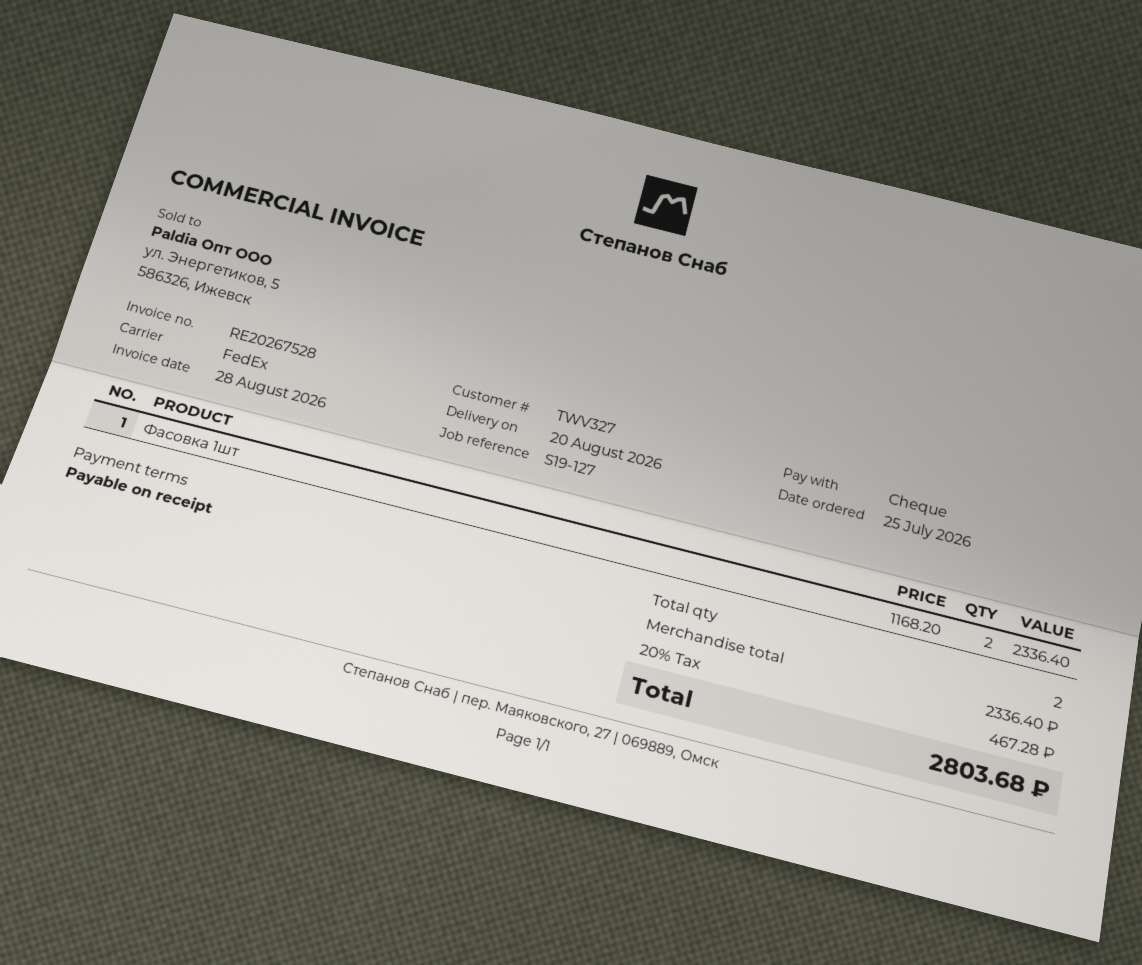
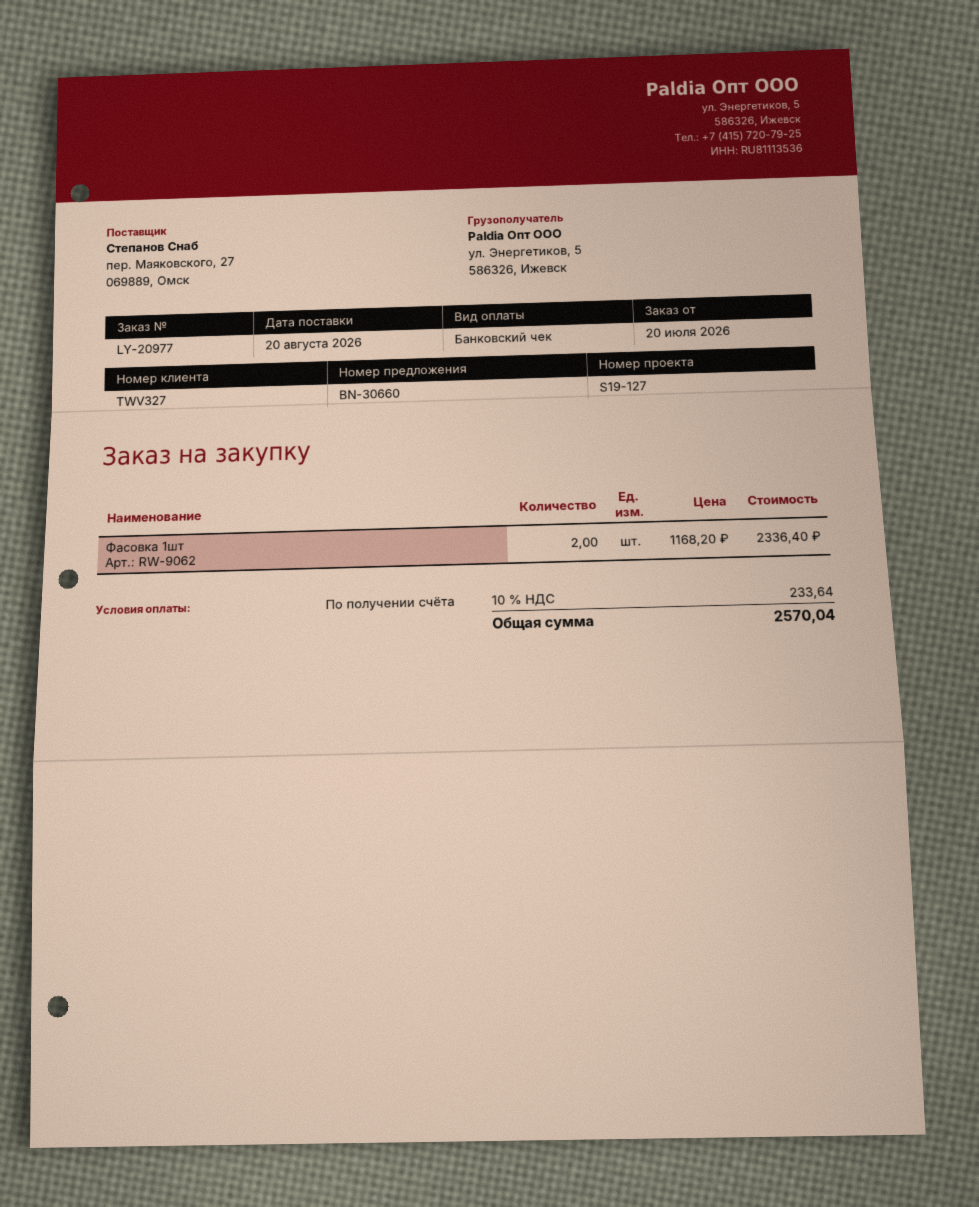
order date: 2026-07-25 -> 2026-07-20
tax: 20% = 467.28 -> 10% = 233.64
total: 2803.68 -> 2570.04

